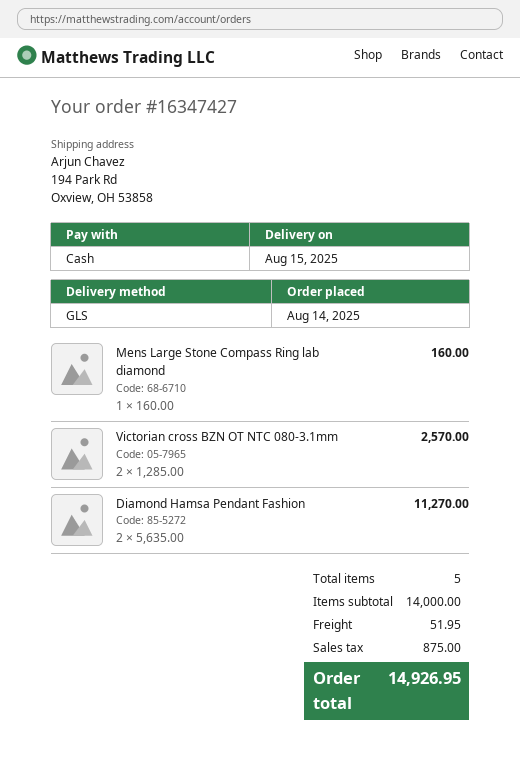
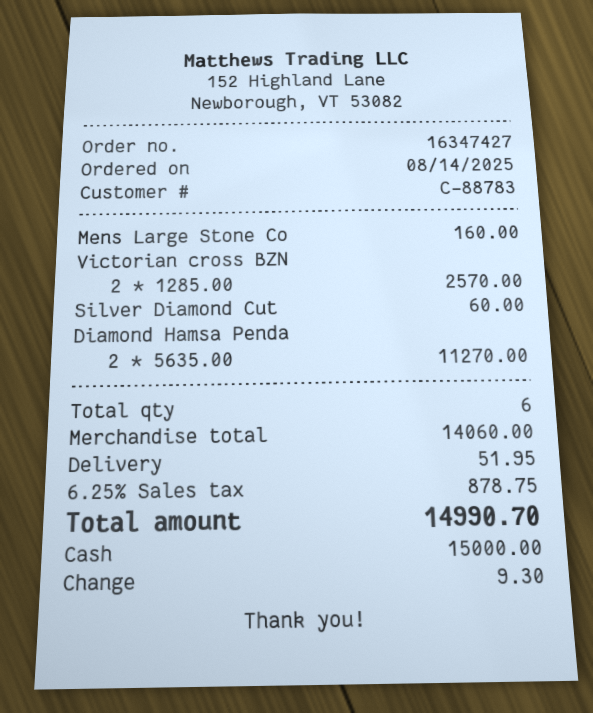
Silver Diamond Cut: none -> 1 x 60.00 = 60.00
total quantity: 5 -> 6
subtotal: 14000.00 -> 14060.00
tax: 875.00 -> 878.75
total: 14926.95 -> 14990.70

